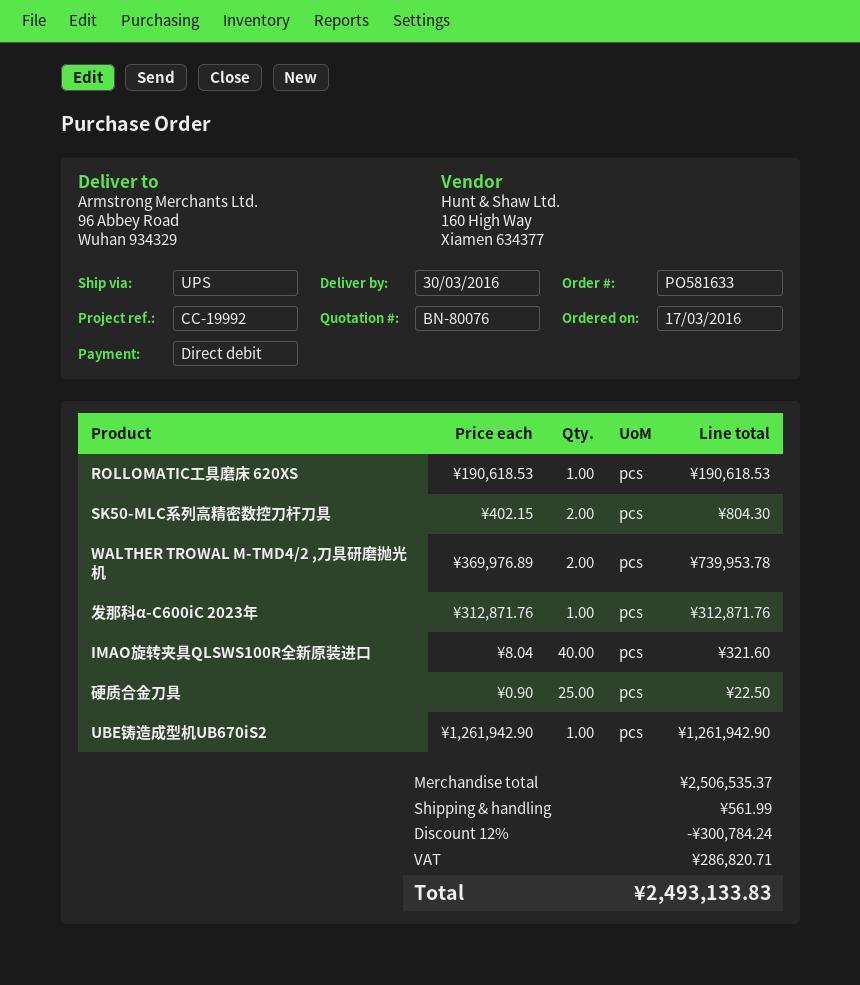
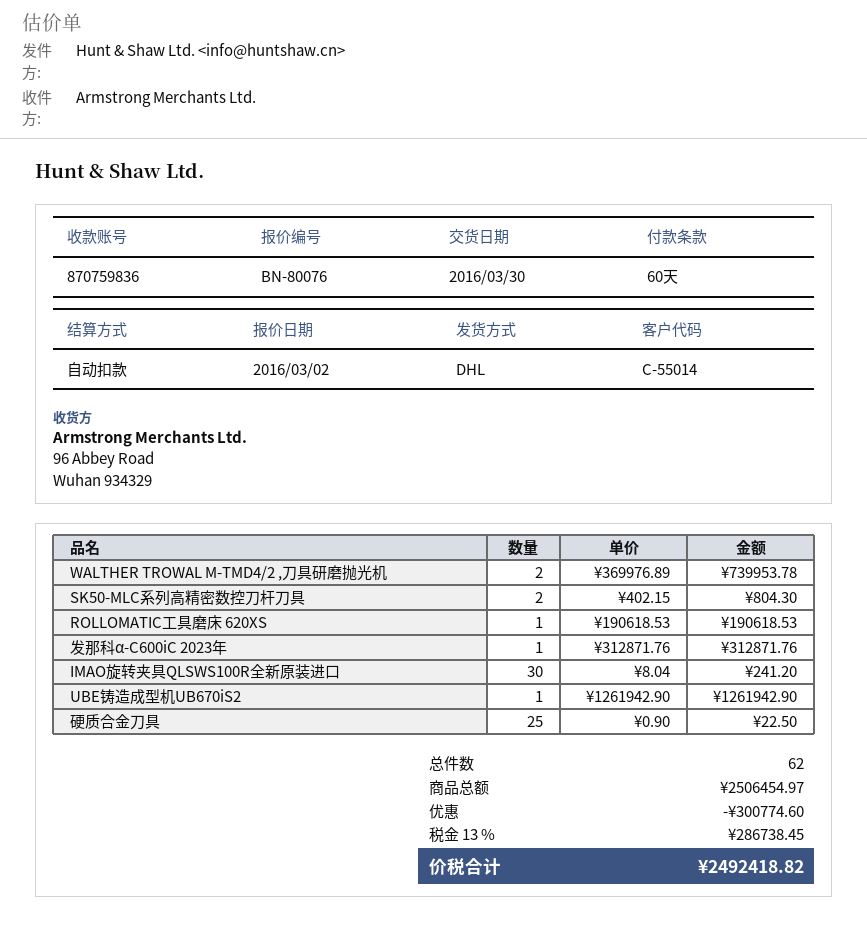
shipping method: UPS -> DHL
IMAO旋转夹具QLSWS100R全新原装进口: 40 x 8.04 = 321.60 -> 30 x 8.04 = 241.20
subtotal: 2506535.37 -> 2506454.97
discount: 300784.24 -> 300774.60
shipping: 561.99 -> none
tax: 286820.71 -> 286738.45
total: 2493133.83 -> 2492418.82

